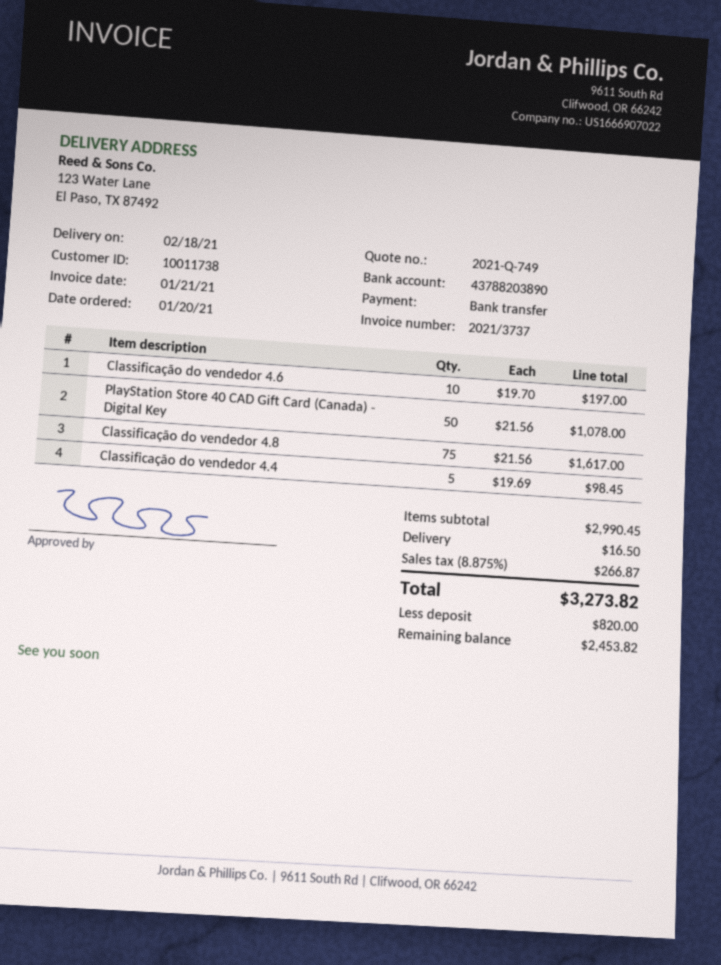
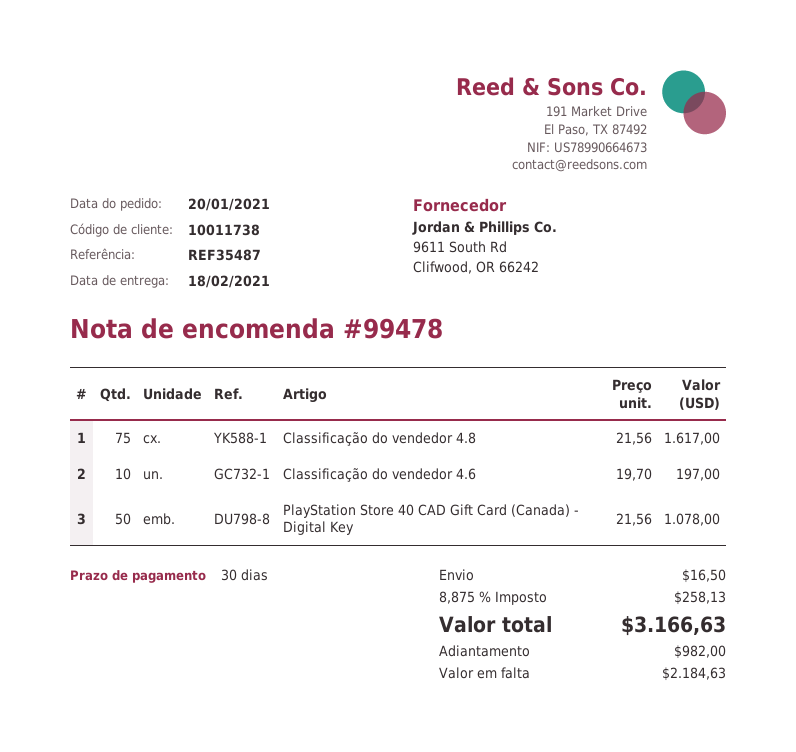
Classificação do vendedor 4.4: 5 x 19.69 = 98.45 -> none
tax: 8.875% = 266.87 -> 8.875% = 258.13
total: 3273.82 -> 3166.63
deposit: 820.00 -> 982.00
balance: 2453.82 -> 2184.63

